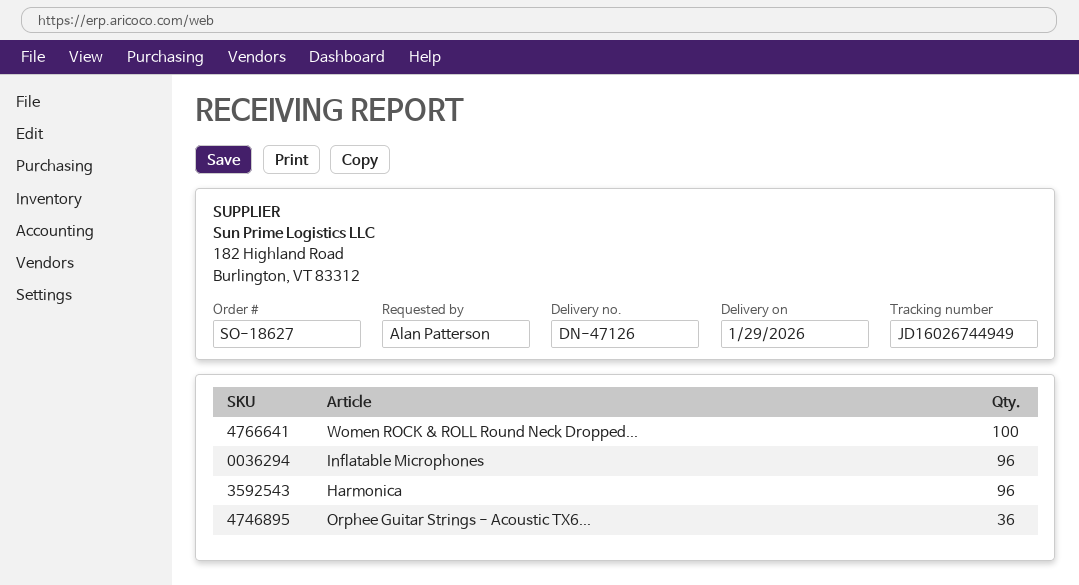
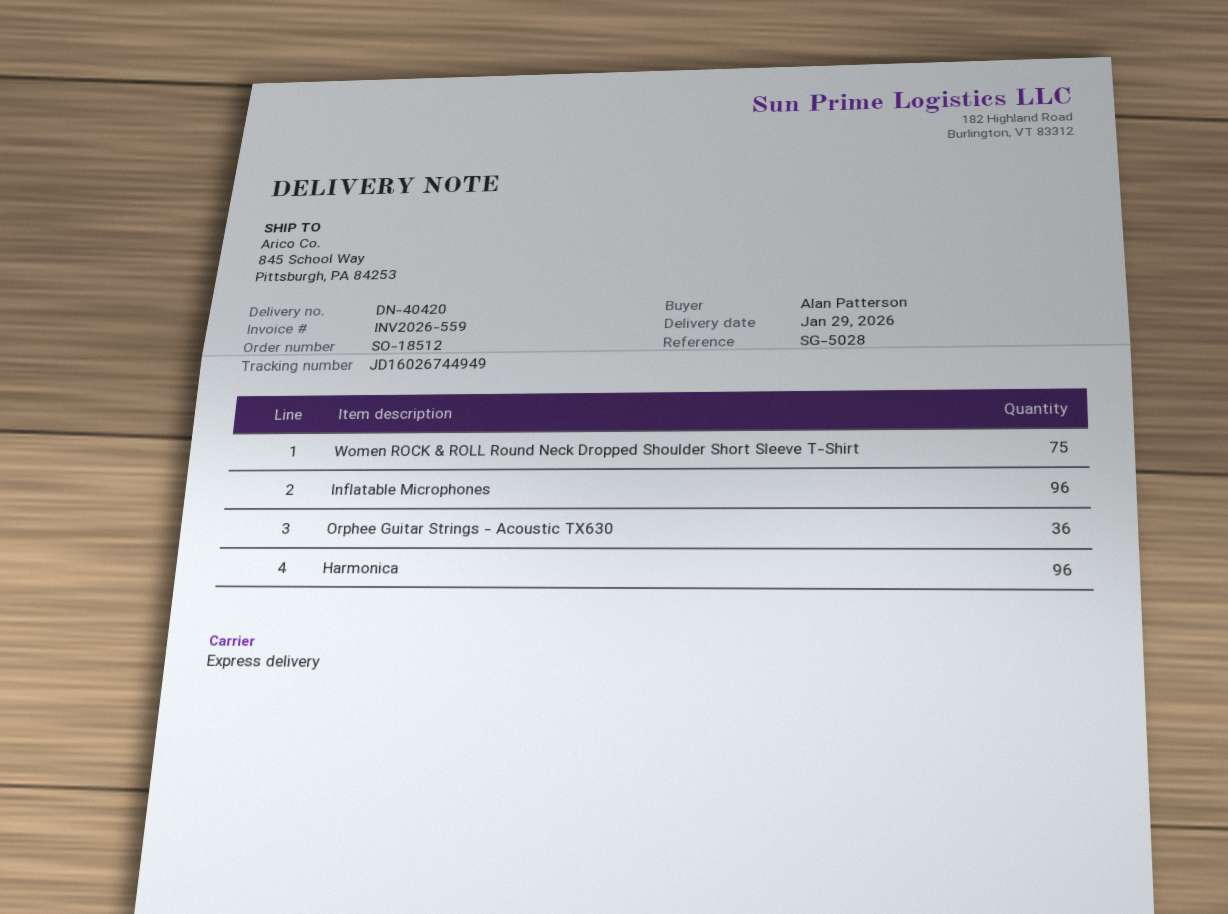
order number: SO-18627 -> SO-18512
delivery note number: DN-47126 -> DN-40420
Women ROCK & ROLL Round Neck Dropped...: 100 -> 75

